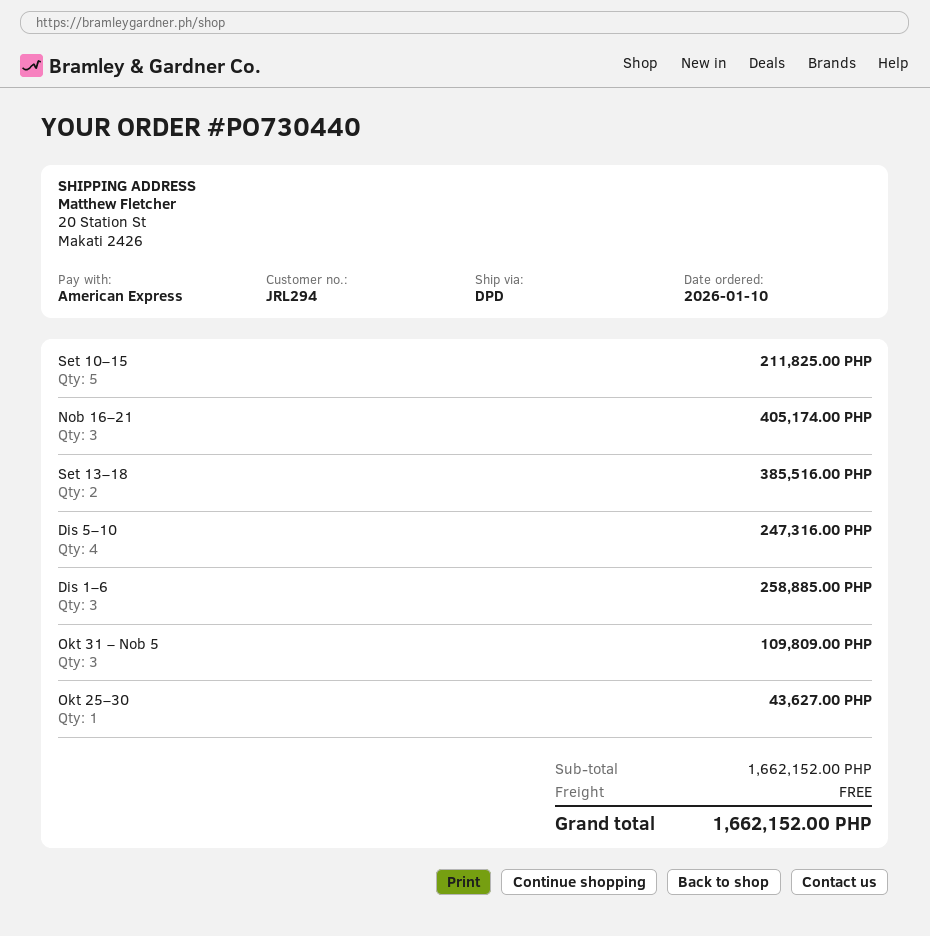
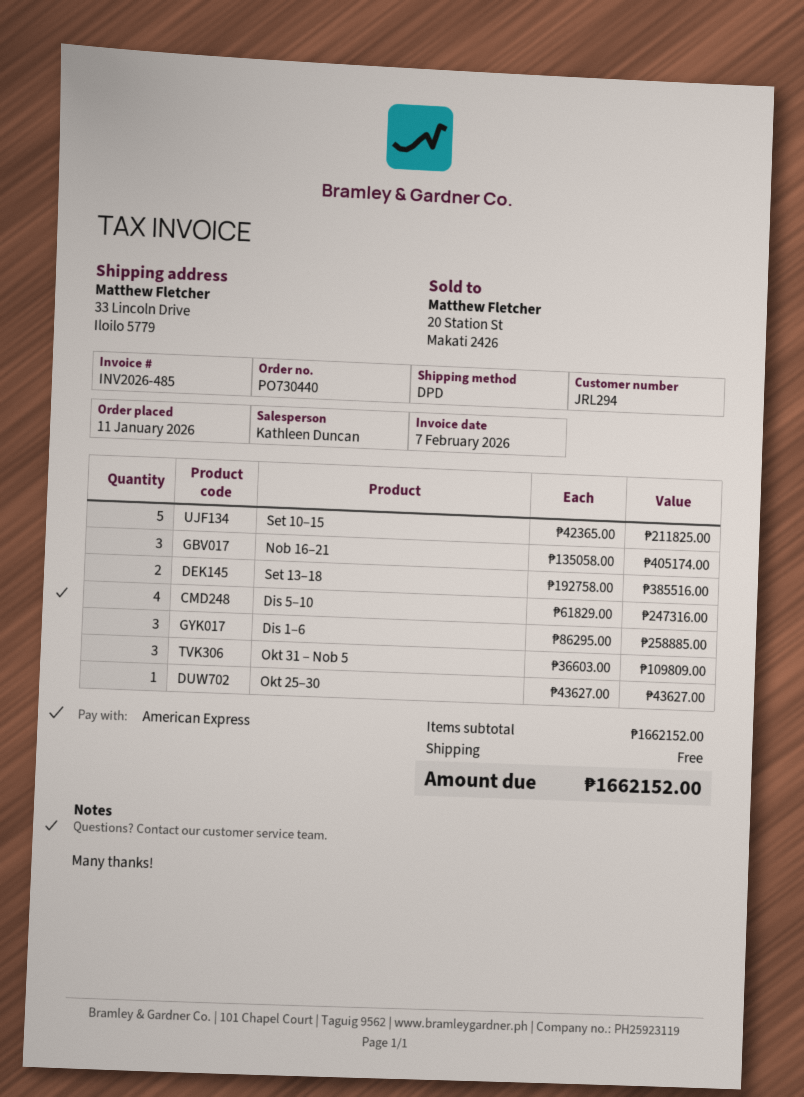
order date: 2026-01-10 -> 2026-01-11
ship to: 20 Station St, Makati 2426 -> 33 Lincoln Drive, Iloilo 5779

